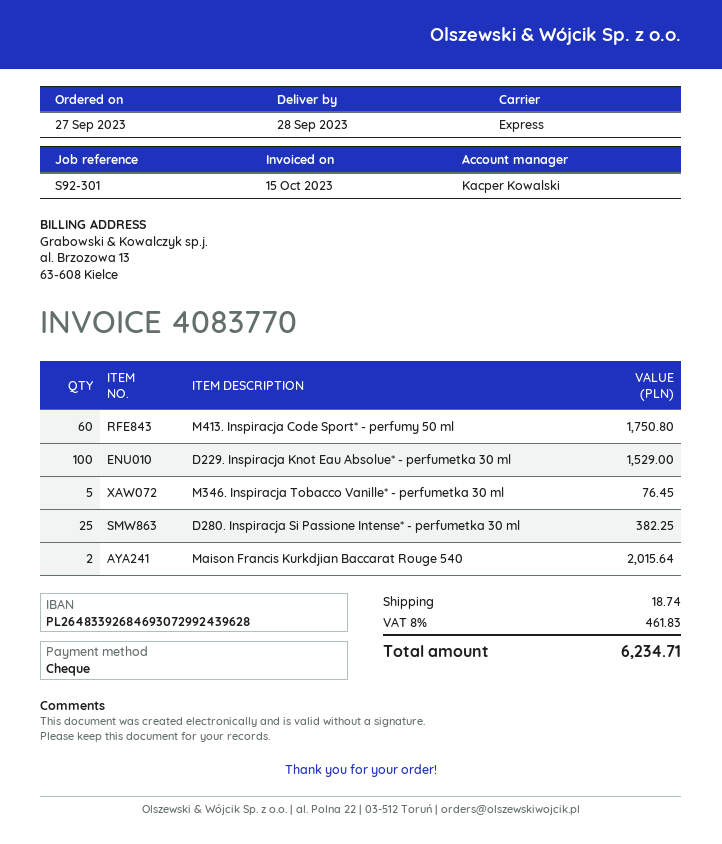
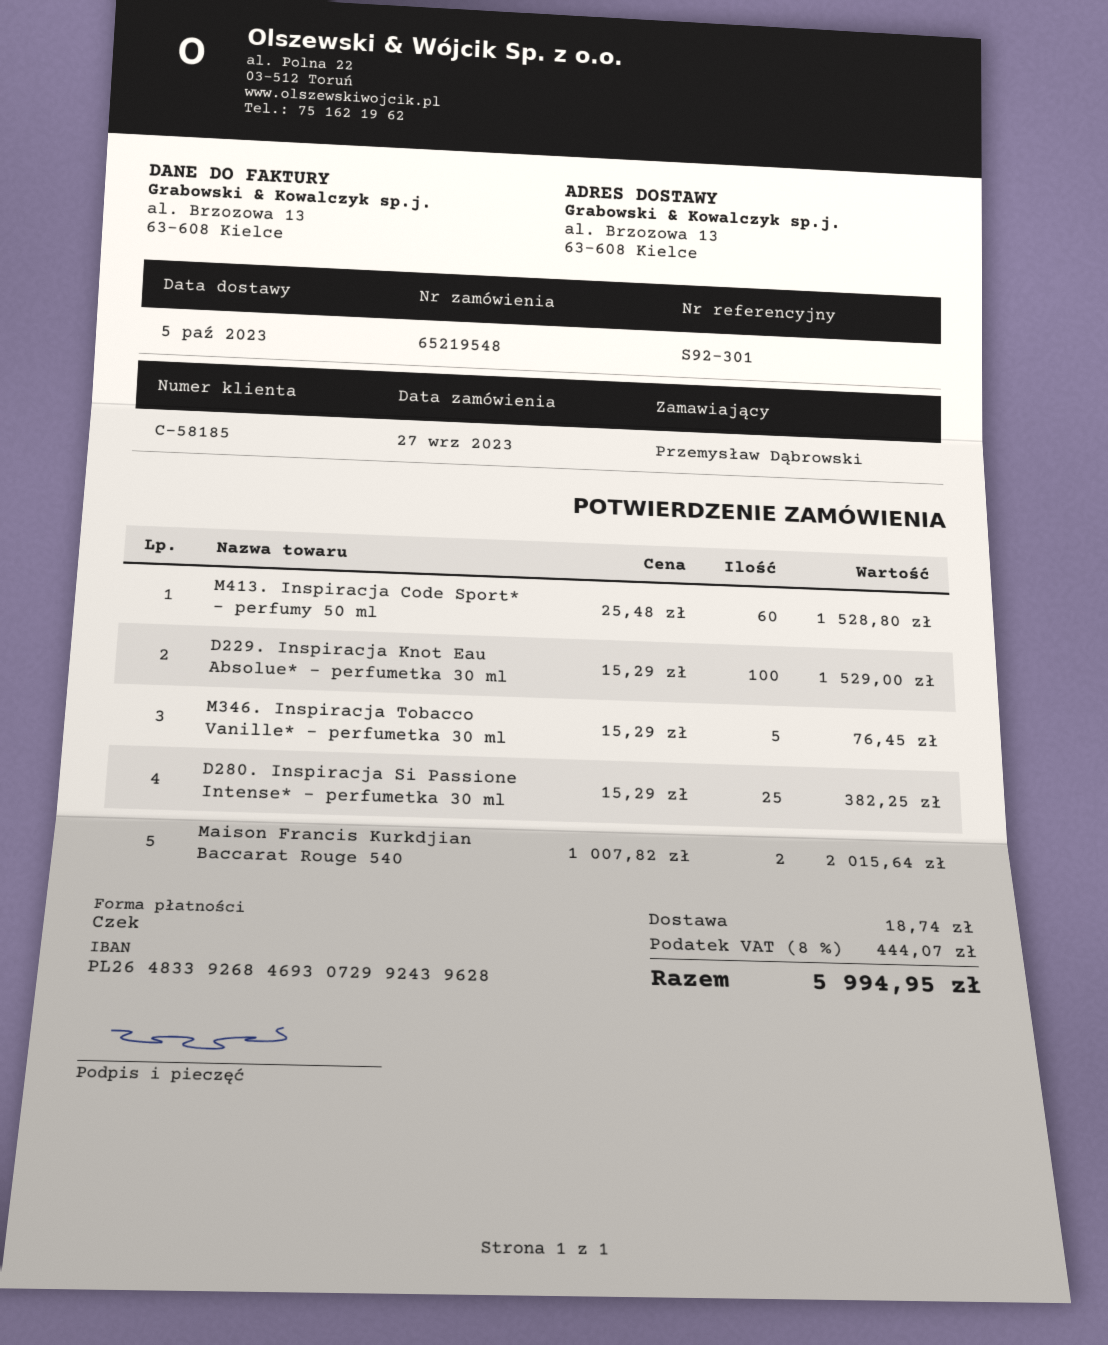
delivery date: 2023-09-28 -> 2023-10-05
M413. Inspiracja Code Sport* - perfumy 50 ml: 60 for 1750.80 -> 60 for 1528.80
tax: 8% = 461.83 -> 8% = 444.07
total: 6234.71 -> 5994.95

